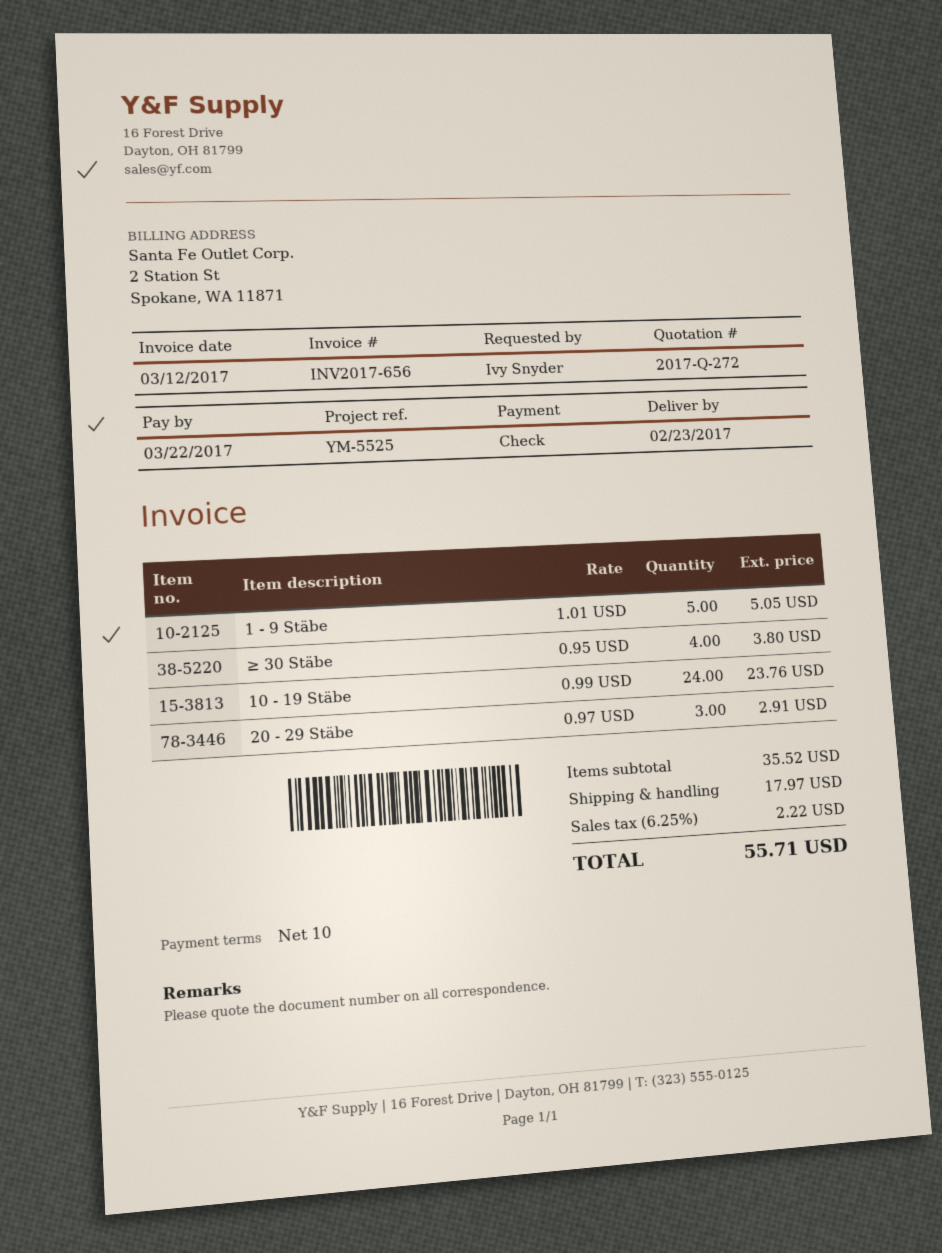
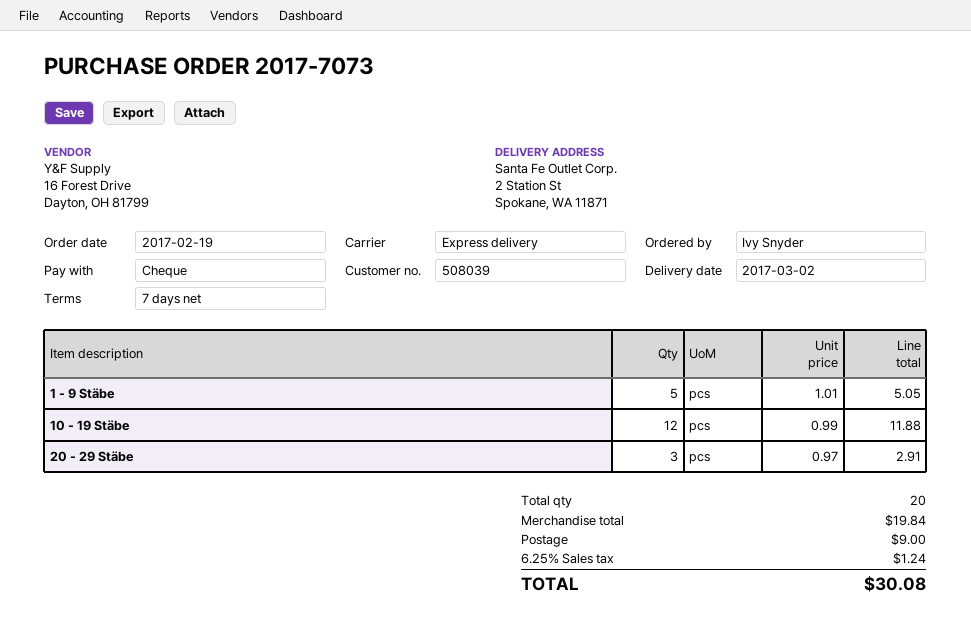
delivery date: 2017-02-23 -> 2017-03-02
payment terms: 10 days -> 7 days
≥ 30 Stäbe: 4 x 0.95 = 3.80 -> none
10 - 19 Stäbe: 24 x 0.99 = 23.76 -> 12 x 0.99 = 11.88
subtotal: 35.52 -> 19.84
shipping: 17.97 -> 9.00
tax: 6.25% = 2.22 -> 6.25% = 1.24
total: 55.71 -> 30.08

